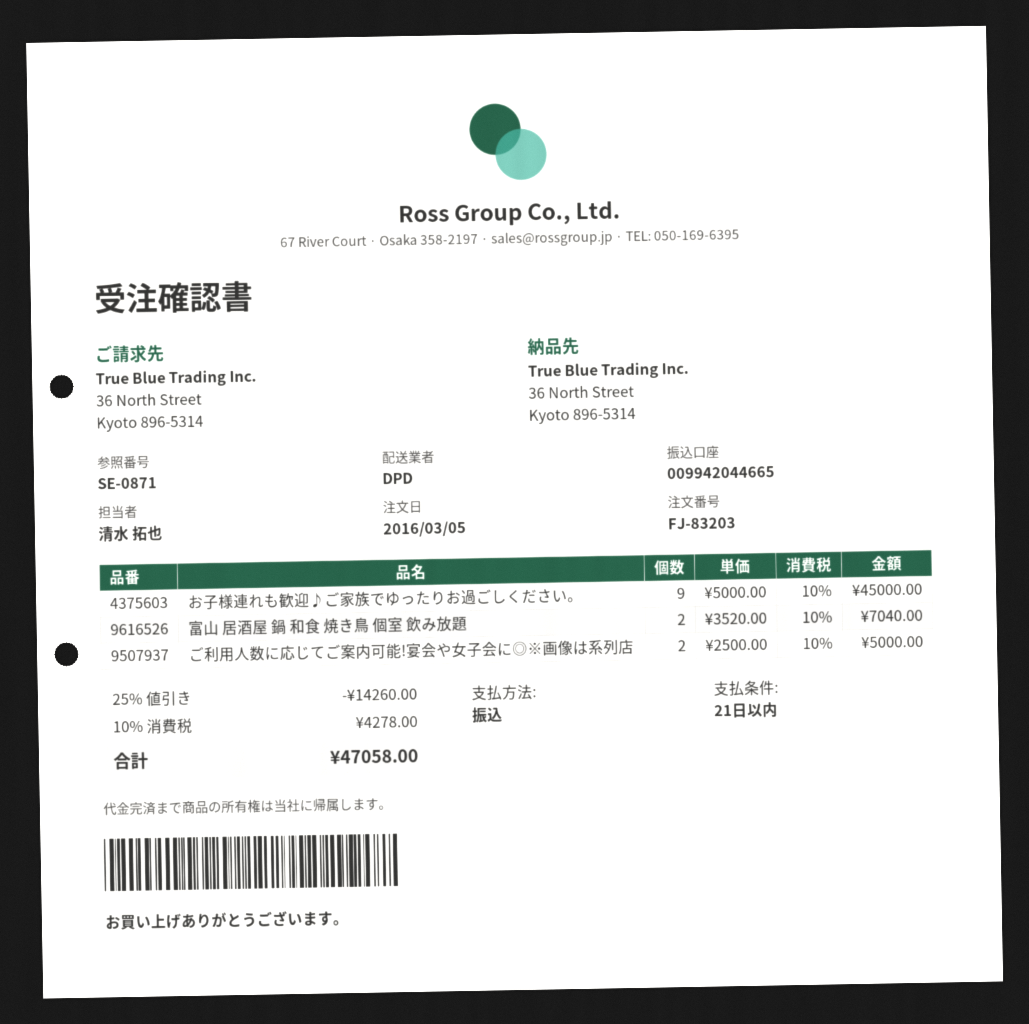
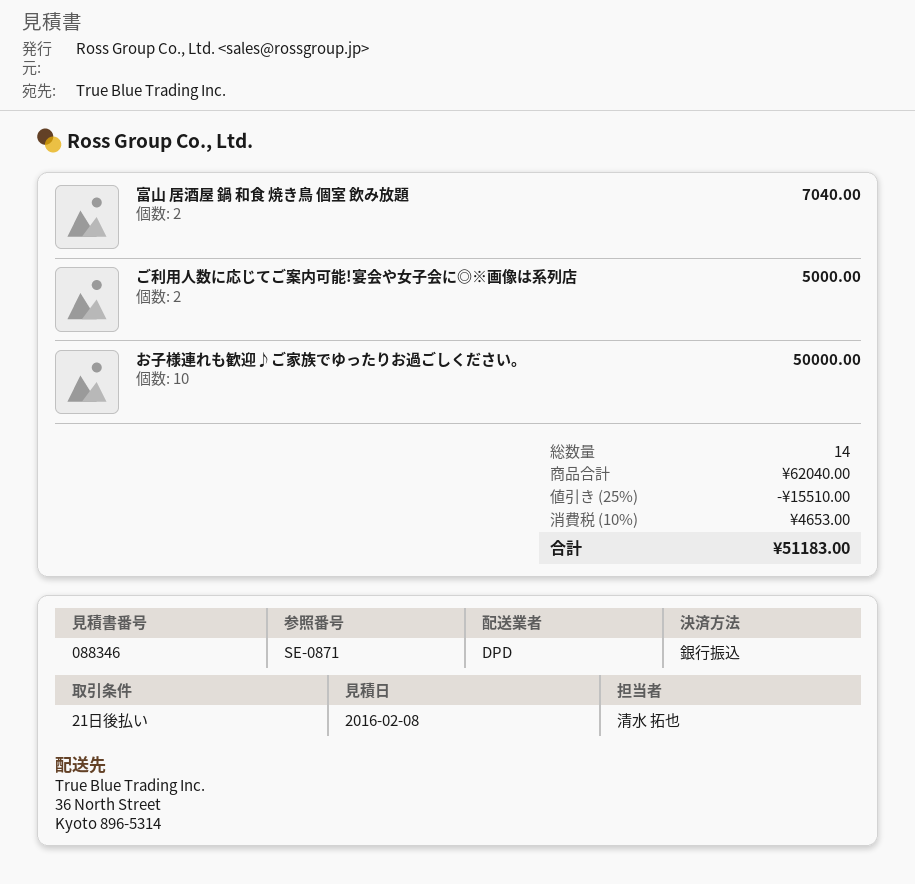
お子様連れも歓迎♪ご家族でゆったりお過ごしください。: 9 for 45000.00 -> 10 for 50000.00
discount: 25% = 14260.00 -> 25% = 15510.00
tax: 10% = 4278.00 -> 10% = 4653.00
total: 47058.00 -> 51183.00

